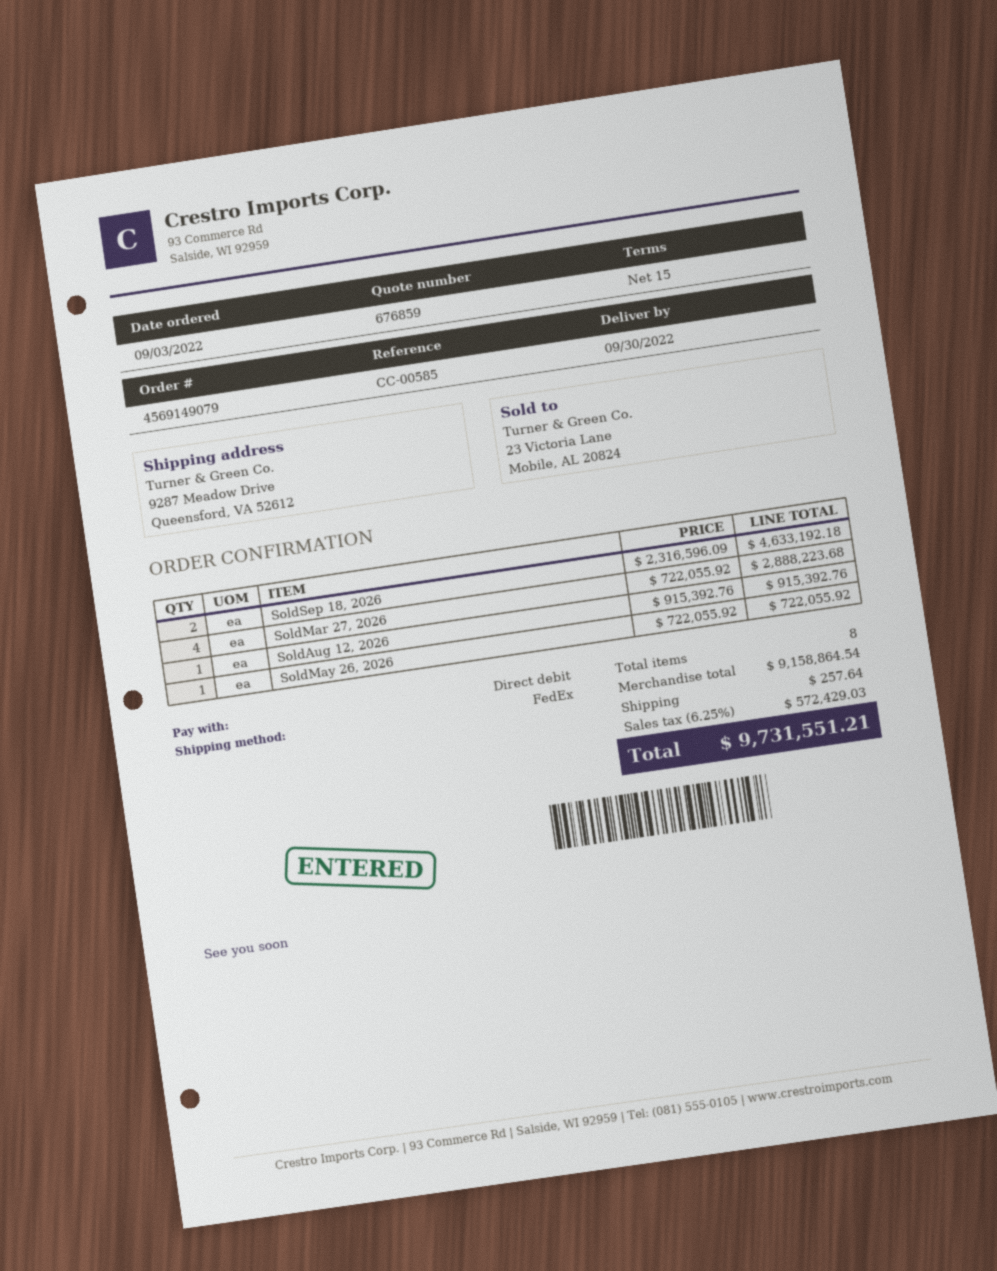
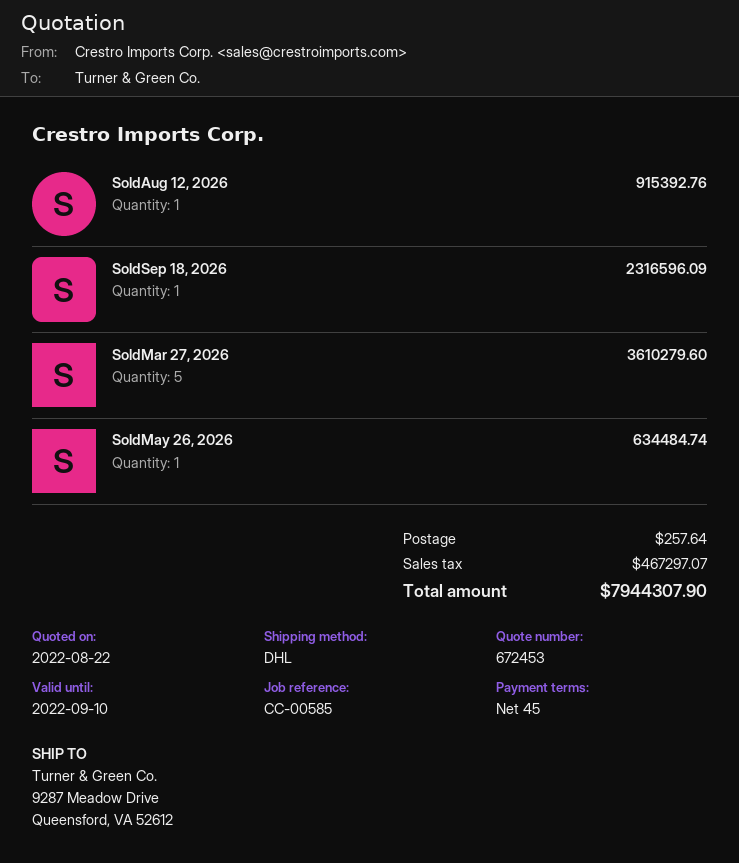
quote number: 676859 -> 672453
payment terms: 15 days -> 45 days
shipping method: FedEx -> DHL
SoldSep 18, 2026: 2 for 4633192.18 -> 1 for 2316596.09
SoldMar 27, 2026: 4 for 2888223.68 -> 5 for 3610279.60
SoldMay 26, 2026: 1 for 722055.92 -> 1 for 634484.74
tax: 572429.03 -> 467297.07
total: 9731551.21 -> 7944307.90

